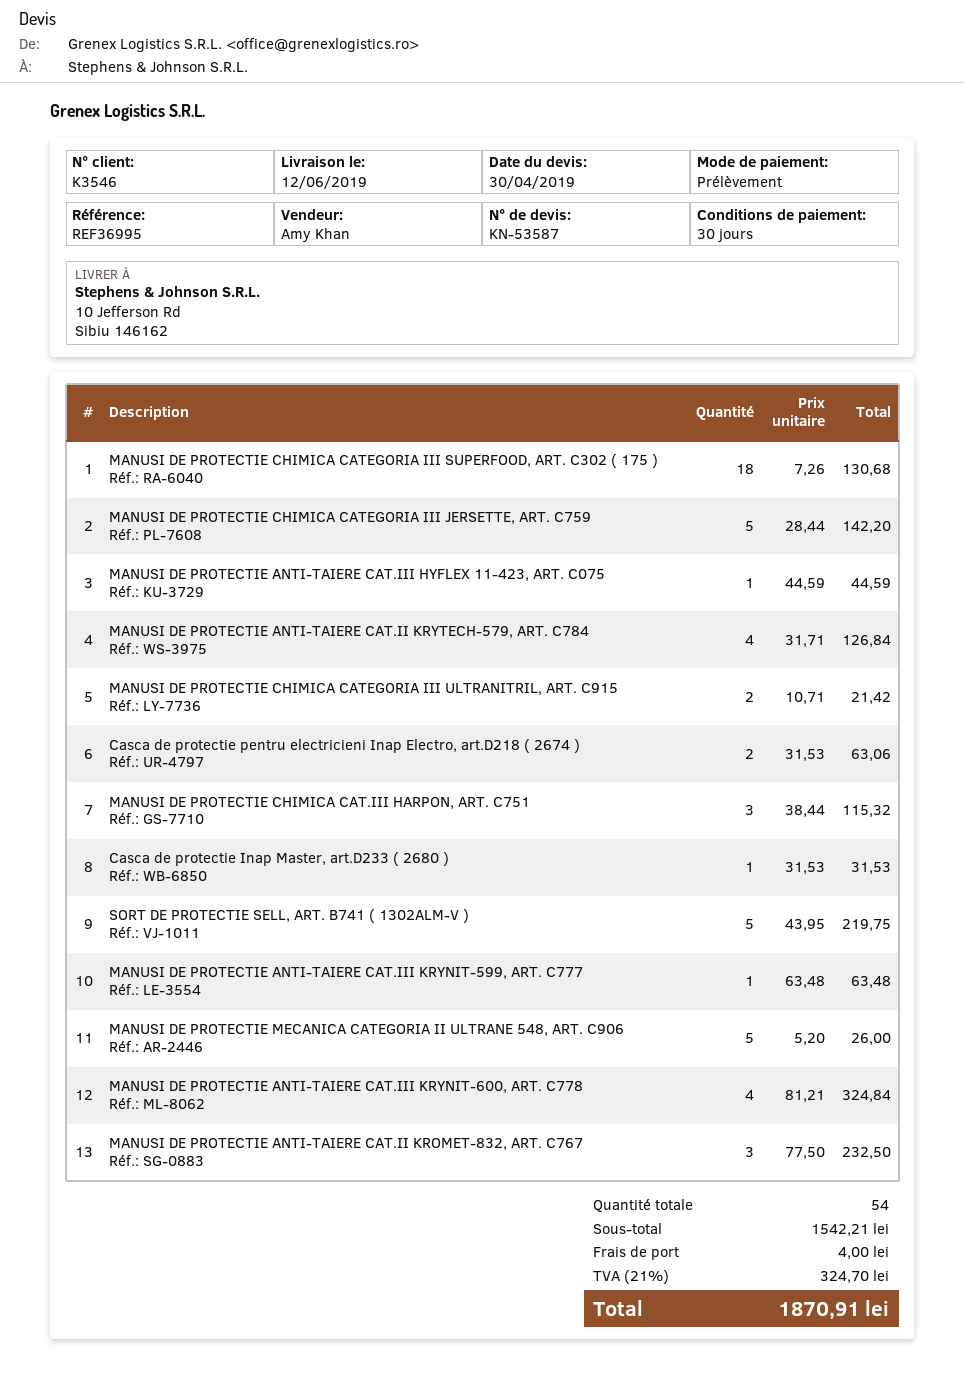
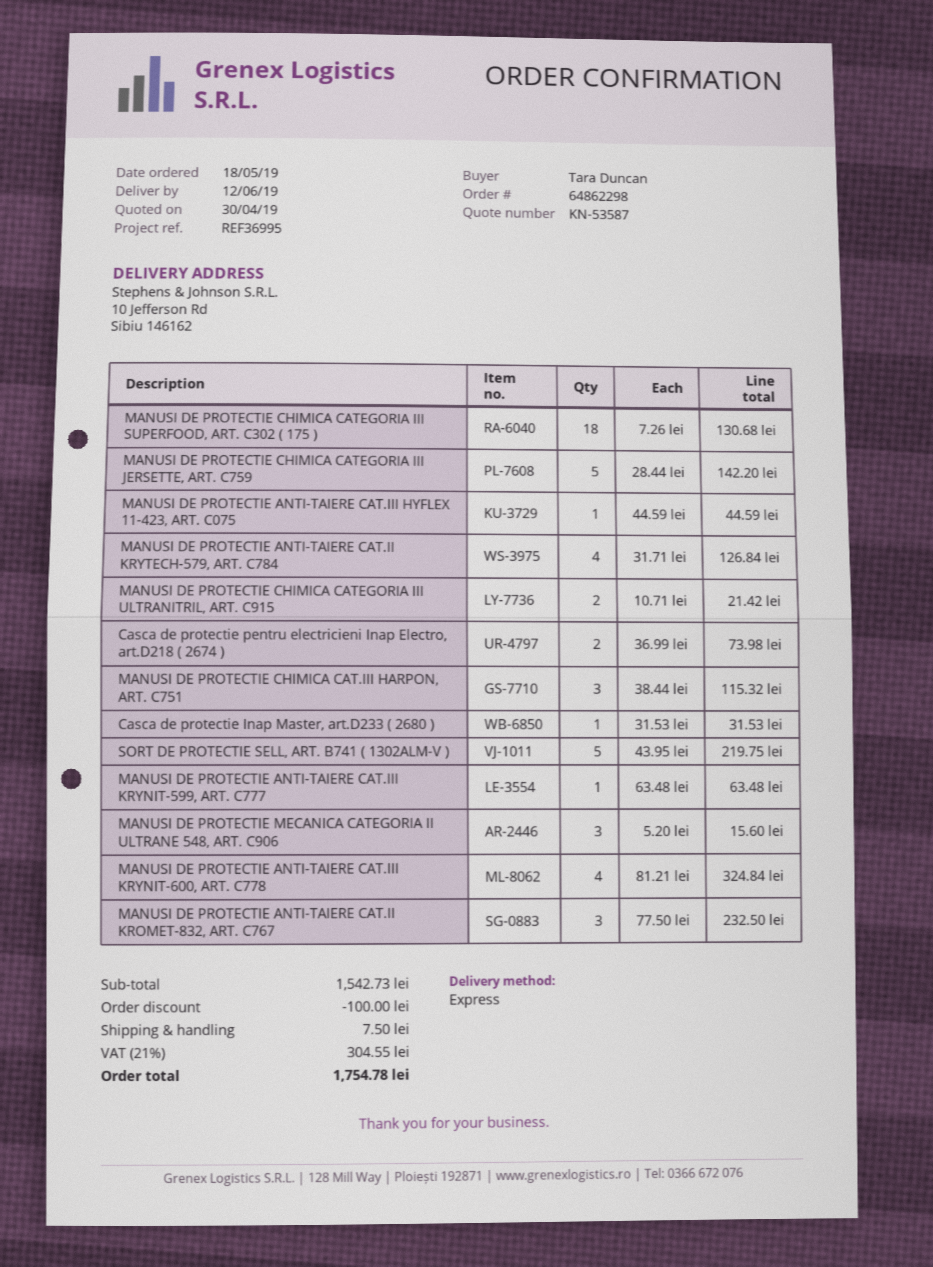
Casca de protectie pentru electricieni Inap Electro, art.D218 ( 2674 ): 2 x 31.53 = 63.06 -> 2 x 36.99 = 73.98
MANUSI DE PROTECTIE MECANICA CATEGORIA II ULTRANE 548, ART. C906: 5 x 5.20 = 26.00 -> 3 x 5.20 = 15.60
subtotal: 1542.21 -> 1542.73
discount: none -> 100.00
shipping: 4.00 -> 7.50
tax: 21% = 324.70 -> 21% = 304.55
total: 1870.91 -> 1754.78

